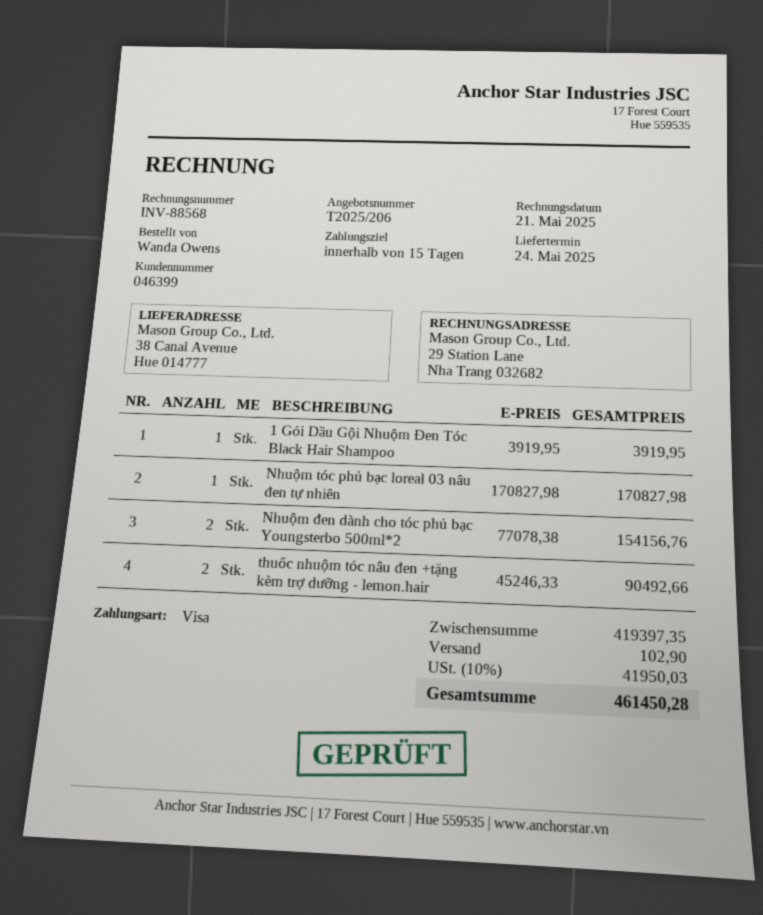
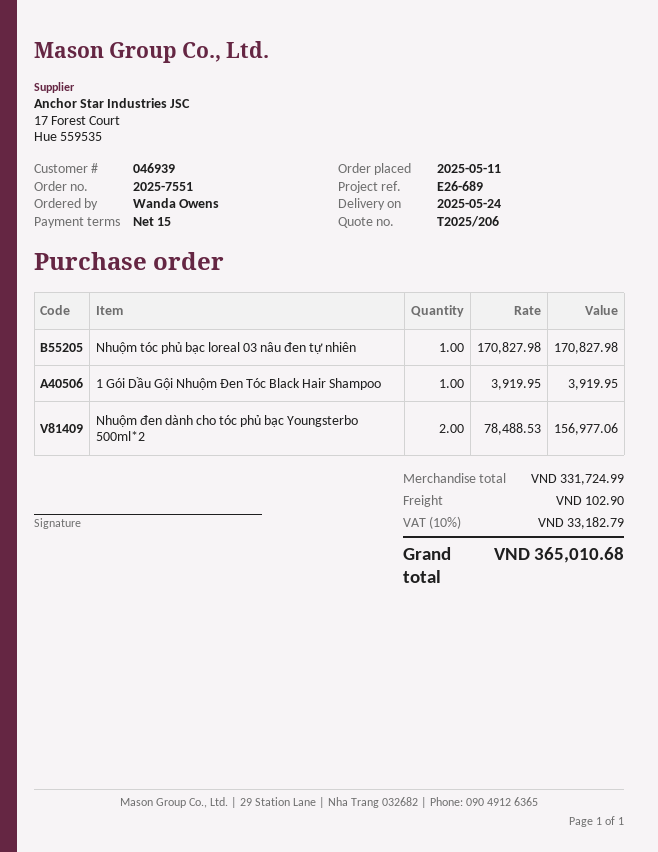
customer number: 046399 -> 046939
Nhuộm đen dành cho tóc phủ bạc Youngsterbo 500ml*2: 2 x 77078.38 = 154156.76 -> 2 x 78488.53 = 156977.06
thuốc nhuộm tóc nâu đen +tặng kèm trợ dưỡng - lemon.hair: 2 x 45246.33 = 90492.66 -> none
subtotal: 419397.35 -> 331724.99
tax: 10% = 41950.03 -> 10% = 33182.79
total: 461450.28 -> 365010.68

